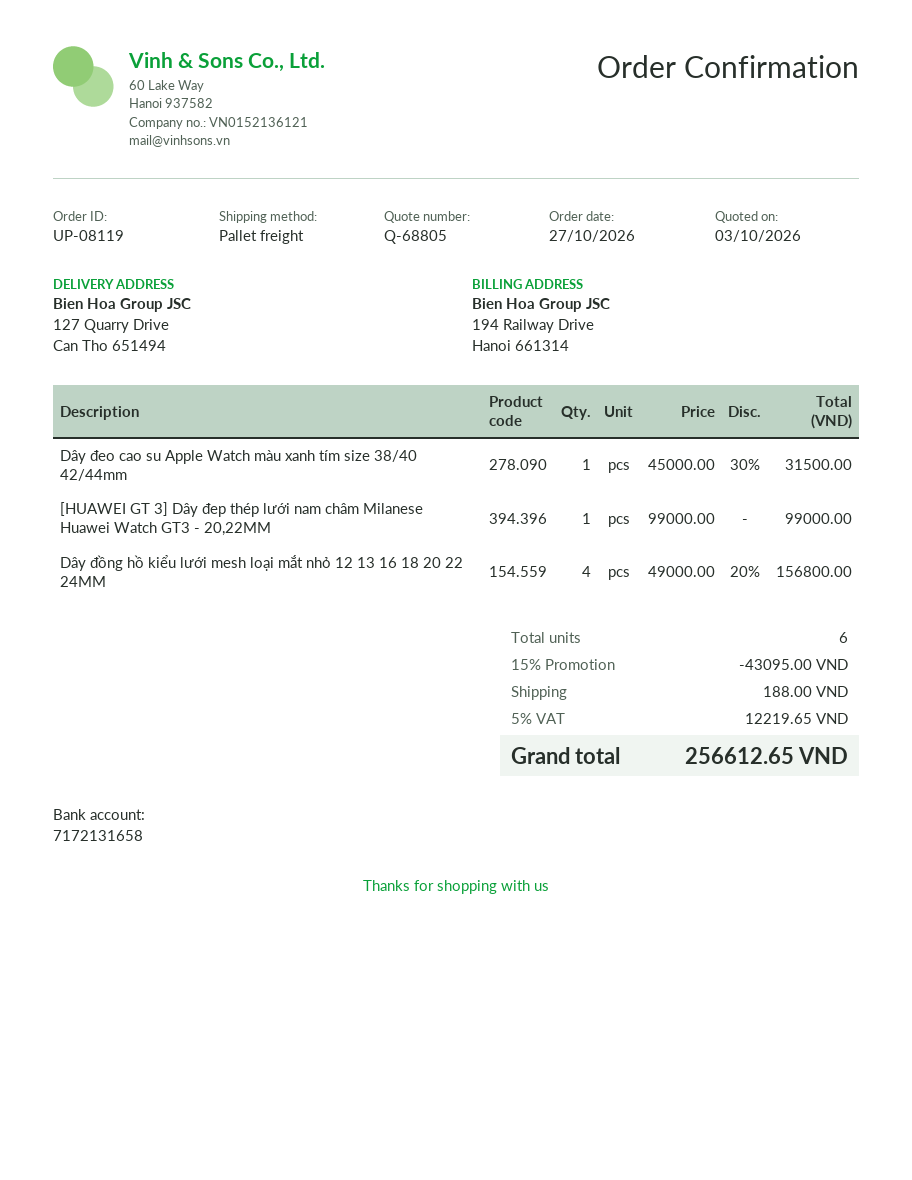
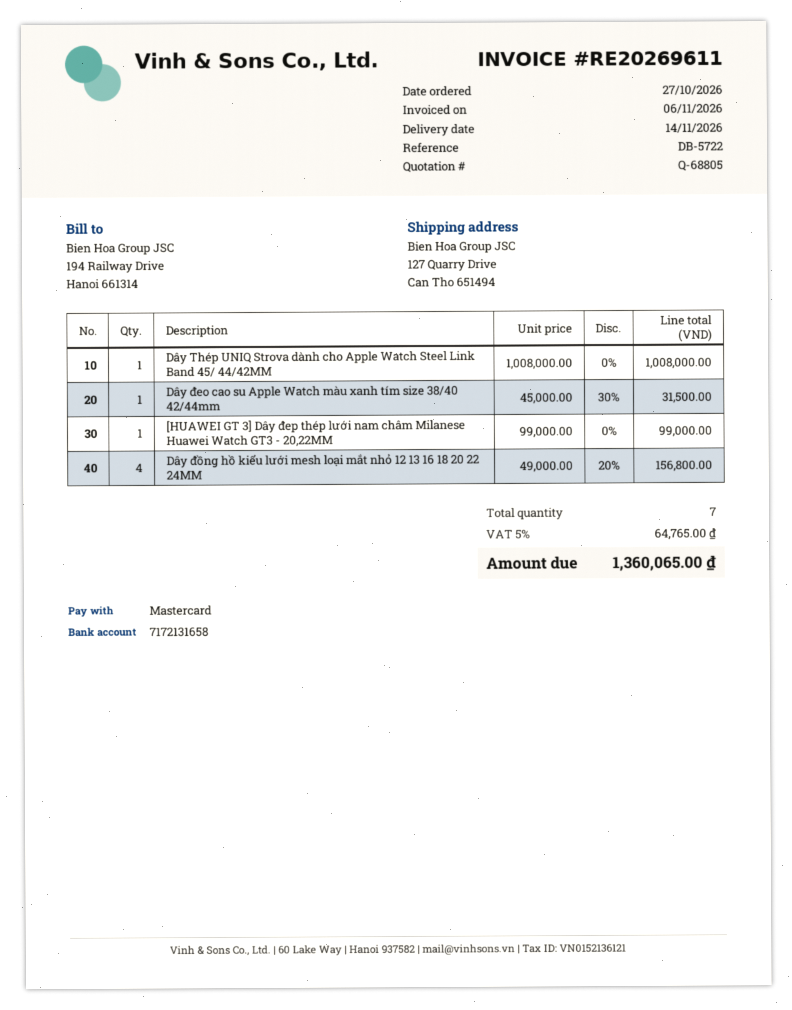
Dây Thép UNIQ Strova dành cho Apple Watch Steel Link Band 45/ 44/42MM: none -> 1 x 1008000.00 = 1008000.00
total quantity: 6 -> 7
discount: 15% = 43095.00 -> none
shipping: 188.00 -> none
tax: 5% = 12219.65 -> 5% = 64765.00
total: 256612.65 -> 1360065.00

